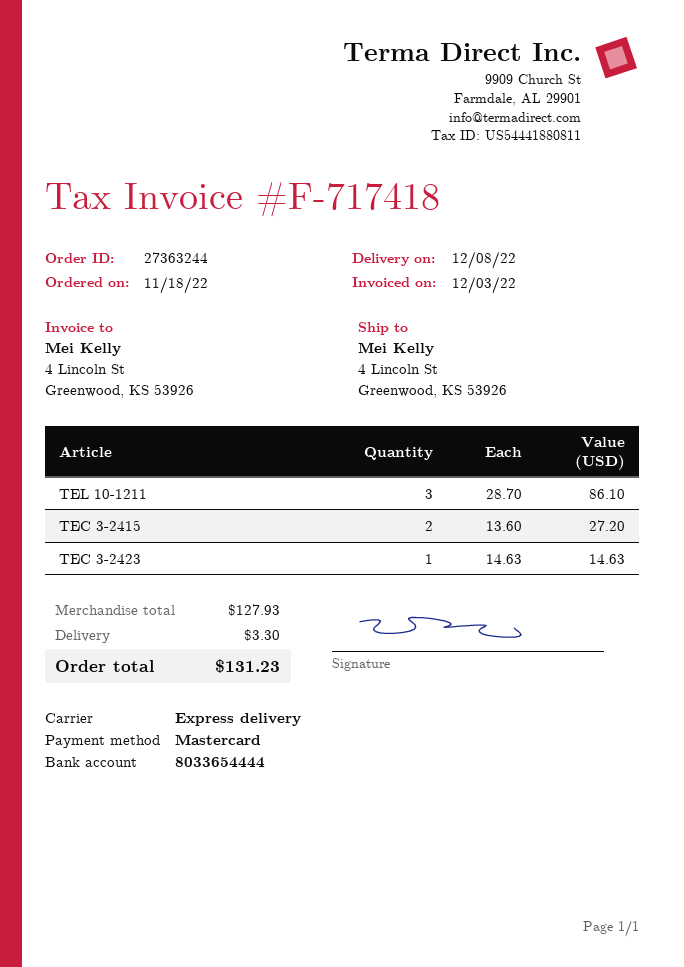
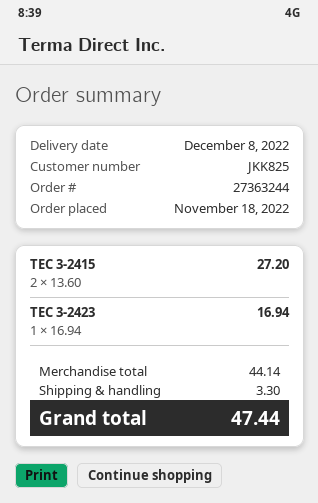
TEL 10-1211: 3 x 28.70 = 86.10 -> none
TEC 3-2423: 1 x 14.63 = 14.63 -> 1 x 16.94 = 16.94
subtotal: 127.93 -> 44.14
total: 131.23 -> 47.44

